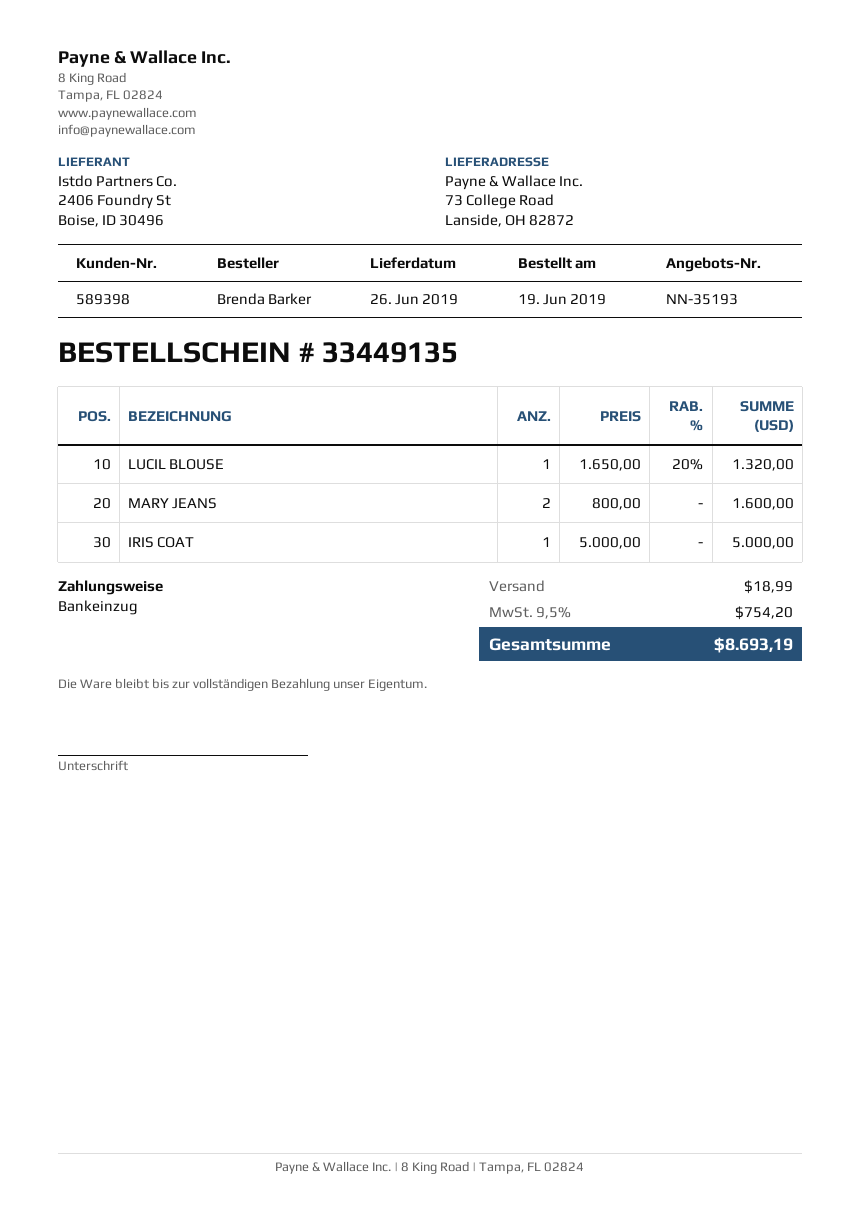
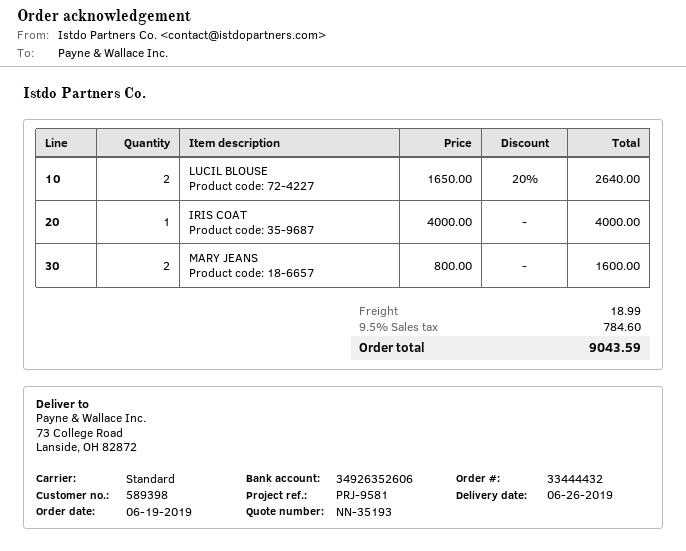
order number: 33449135 -> 33444432
LUCIL BLOUSE: 1 x 1650.00 - 20% = 1320.00 -> 2 x 1650.00 - 20% = 2640.00
IRIS COAT: 1 x 5000.00 = 5000.00 -> 1 x 4000.00 = 4000.00
tax: 9.5% = 754.20 -> 9.5% = 784.60
total: 8693.19 -> 9043.59

